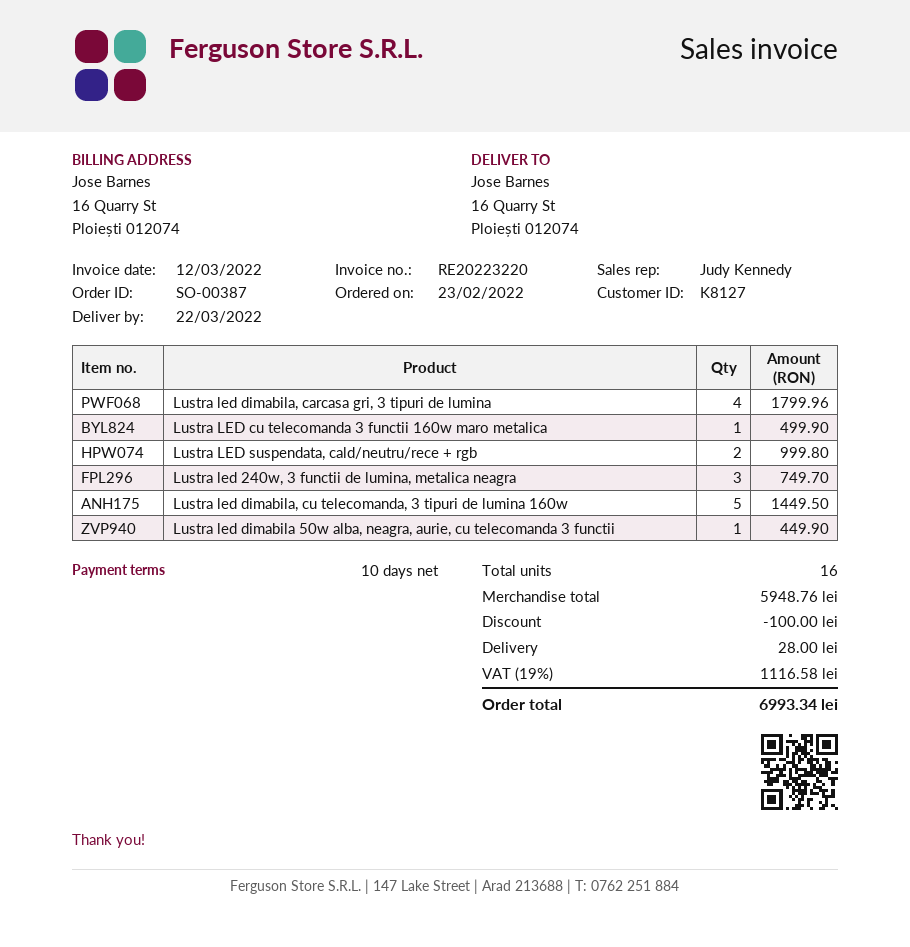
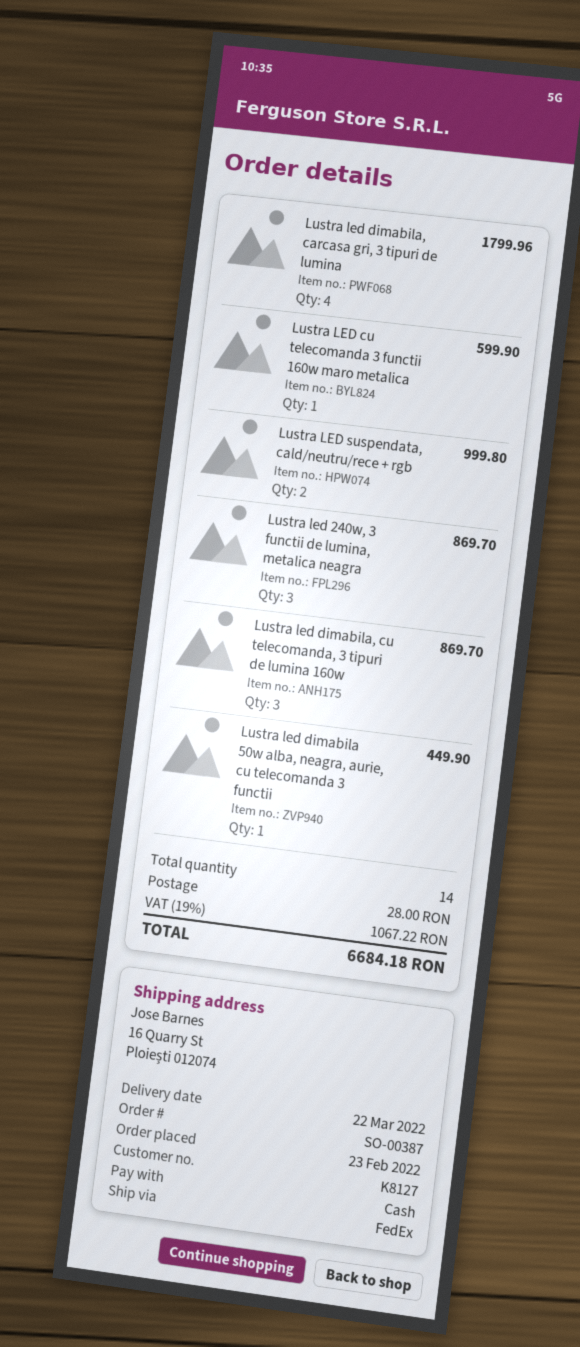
Lustra LED cu telecomanda 3 functii 160w maro metalica: 1 for 499.90 -> 1 for 599.90
Lustra led 240w, 3 functii de lumina, metalica neagra: 3 for 749.70 -> 3 for 869.70
Lustra led dimabila, cu telecomanda, 3 tipuri de lumina 160w: 5 for 1449.50 -> 3 for 869.70
total quantity: 16 -> 14
discount: 100.00 -> none
tax: 19% = 1116.58 -> 19% = 1067.22
total: 6993.34 -> 6684.18

